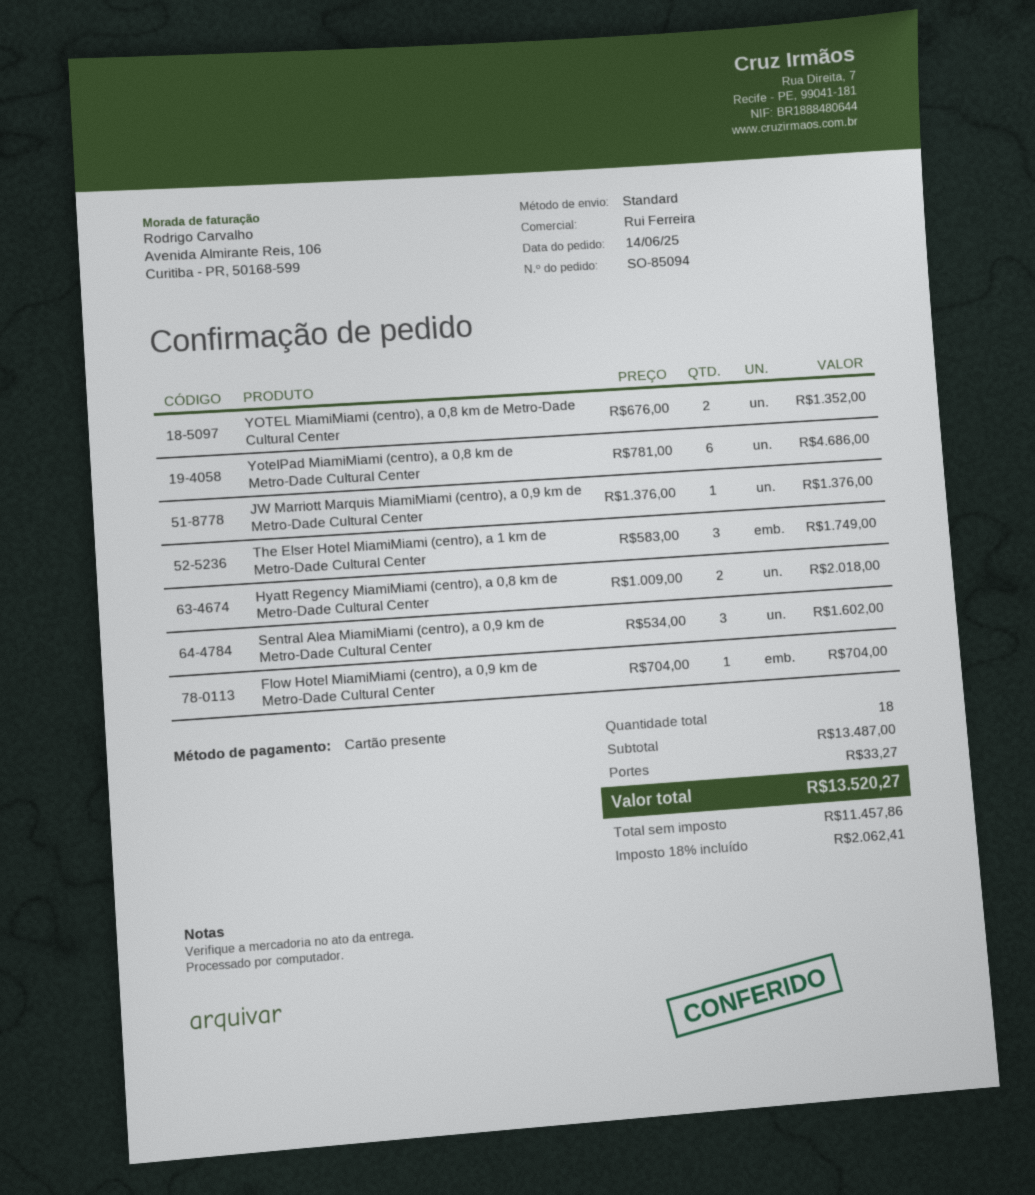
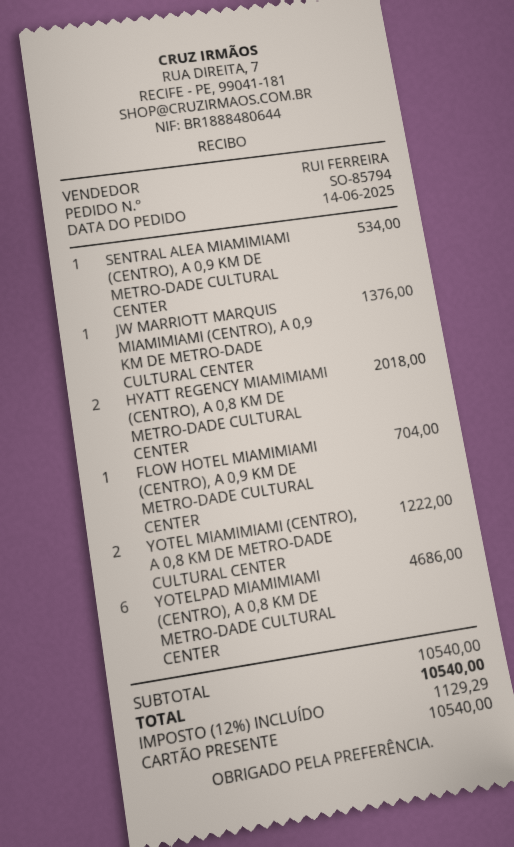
order number: SO-85094 -> SO-85794
YOTEL MiamiMiami (centro), a 0,8 km de Metro-Dade Cultural Center: 2 for 1352.00 -> 2 for 1222.00
The Elser Hotel MiamiMiami (centro), a 1 km de Metro-Dade Cultural Center: 3 for 1749.00 -> none
Sentral Alea MiamiMiami (centro), a 0,9 km de Metro-Dade Cultural Center: 3 for 1602.00 -> 1 for 534.00
subtotal: 13487.00 -> 10540.00
shipping: 33.27 -> none
tax: 18% = 2062.41 -> 12% = 1129.29
total: 13520.27 -> 10540.00

